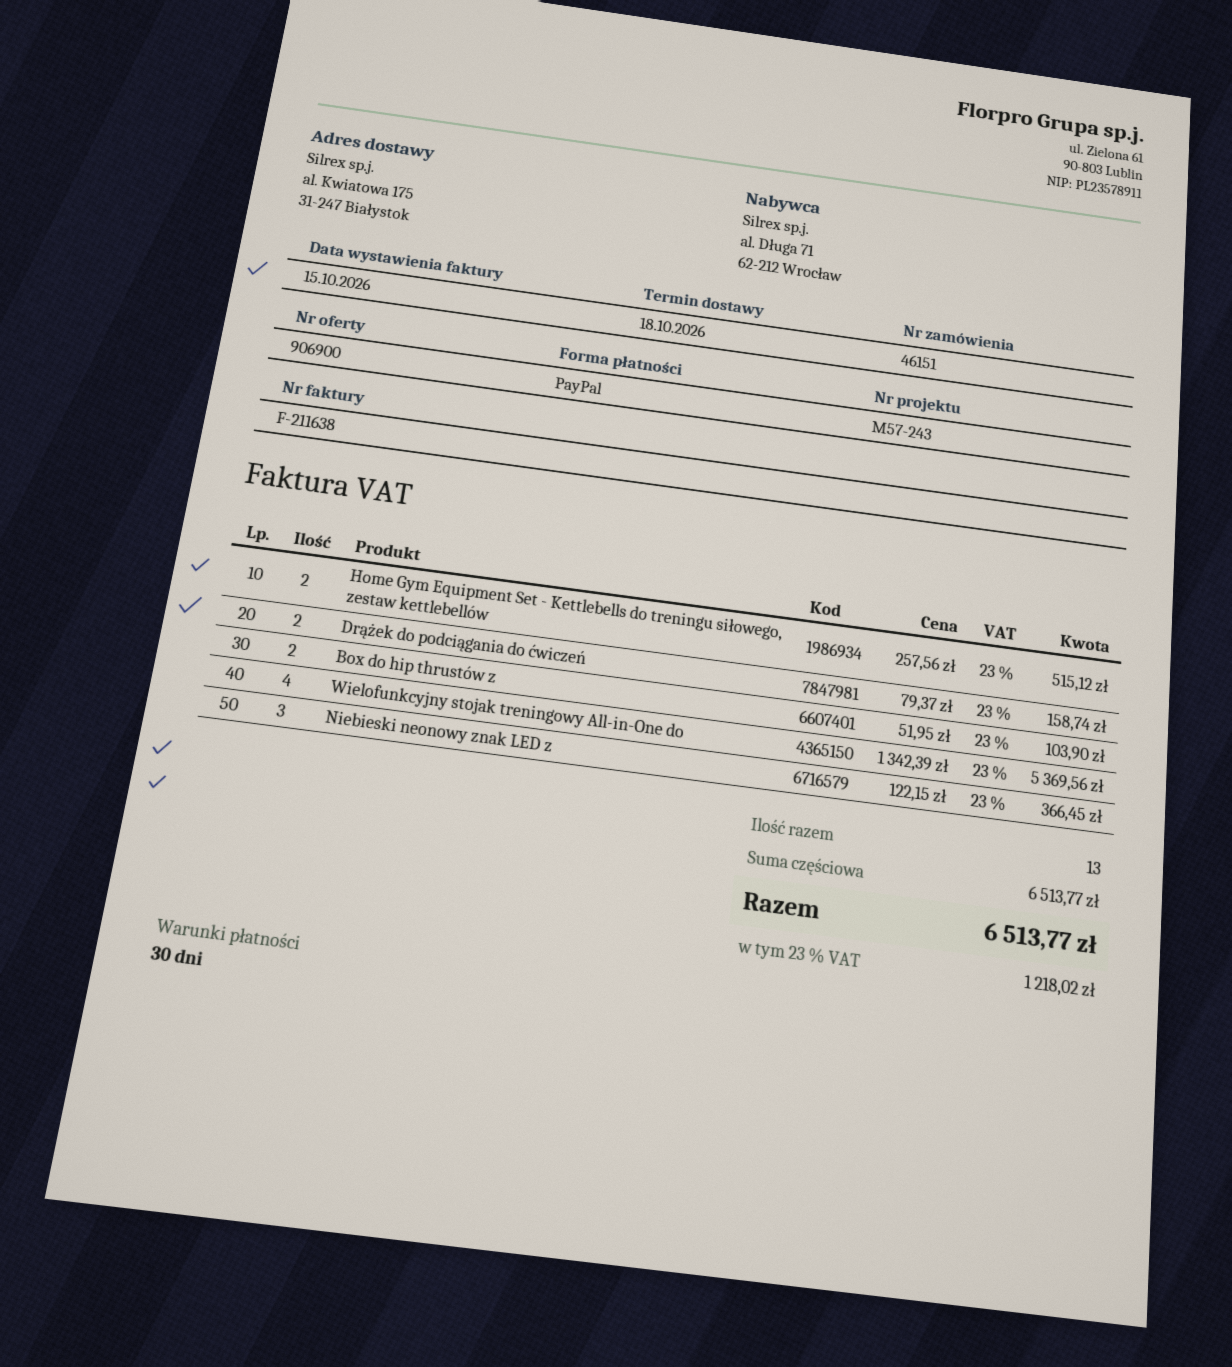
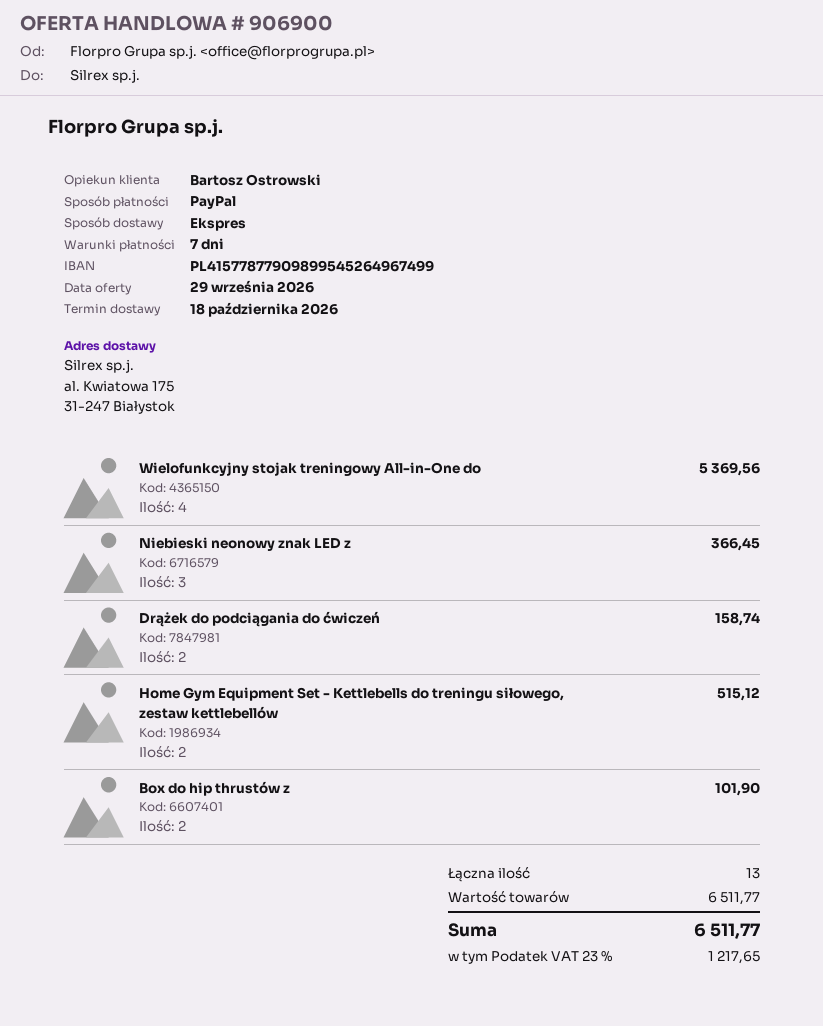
payment terms: 30 days -> 7 days
Box do hip thrustów z: 2 for 103.90 -> 2 for 101.90
subtotal: 6513.77 -> 6511.77
tax: 23% = 1218.02 -> 23% = 1217.65
total: 6513.77 -> 6511.77

